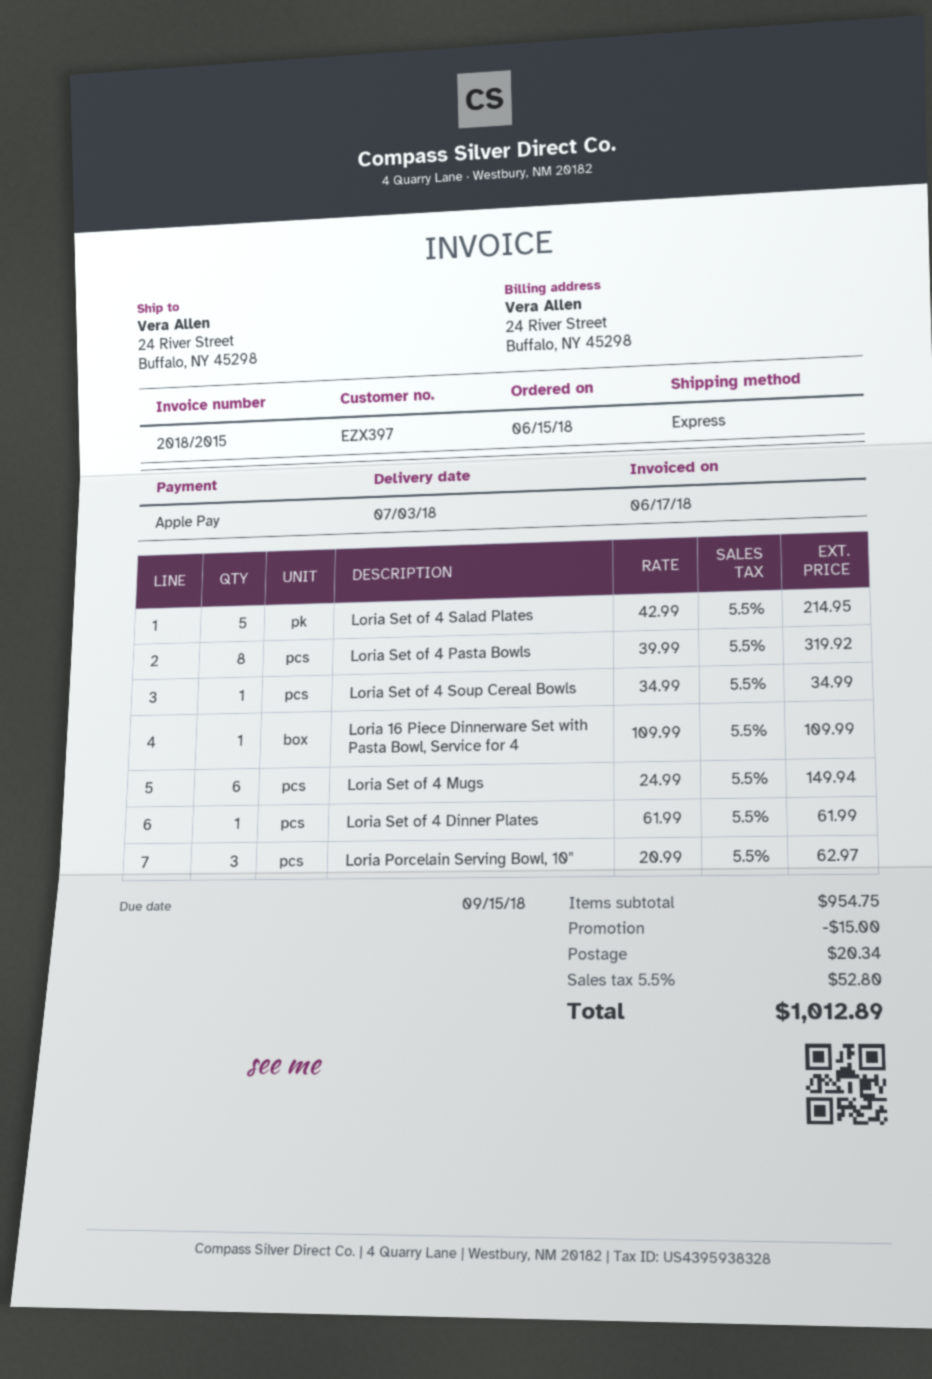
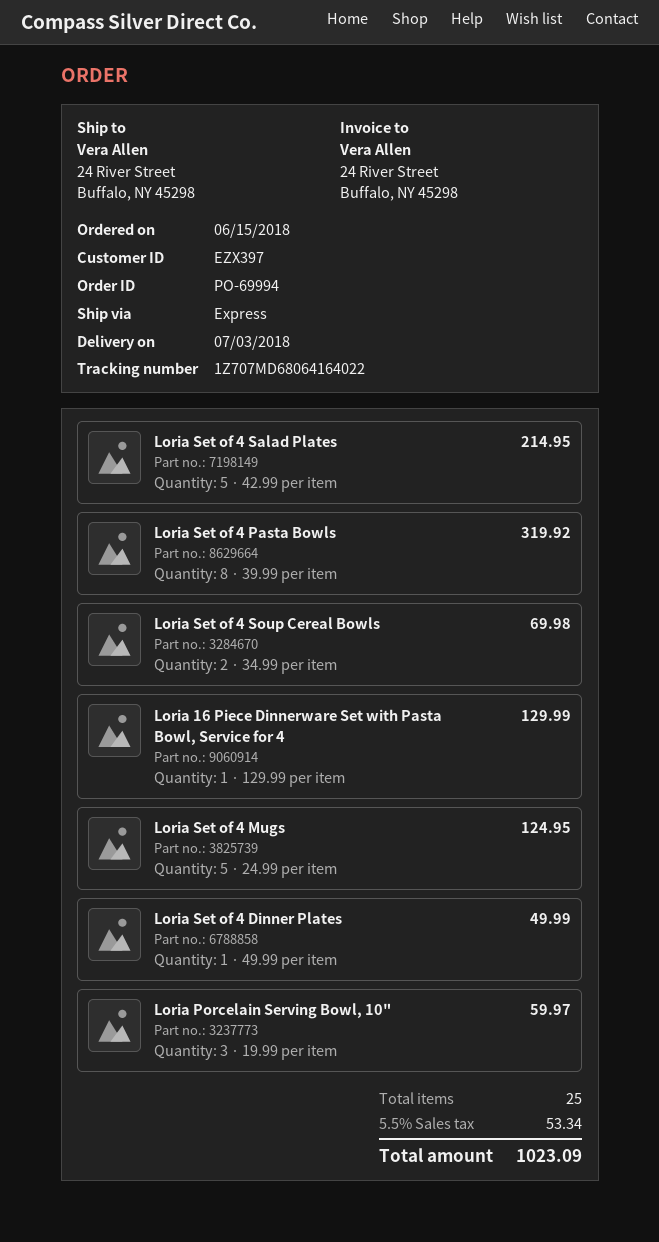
Loria Set of 4 Soup Cereal Bowls: 1 x 34.99 = 34.99 -> 2 x 34.99 = 69.98
Loria 16 Piece Dinnerware Set with Pasta Bowl, Service for 4: 1 x 109.99 = 109.99 -> 1 x 129.99 = 129.99
Loria Set of 4 Mugs: 6 x 24.99 = 149.94 -> 5 x 24.99 = 124.95
Loria Set of 4 Dinner Plates: 1 x 61.99 = 61.99 -> 1 x 49.99 = 49.99
Loria Porcelain Serving Bowl, 10": 3 x 20.99 = 62.97 -> 3 x 19.99 = 59.97
discount: 15.00 -> none
shipping: 20.34 -> none
tax: 5.5% = 52.80 -> 5.5% = 53.34
total: 1012.89 -> 1023.09

